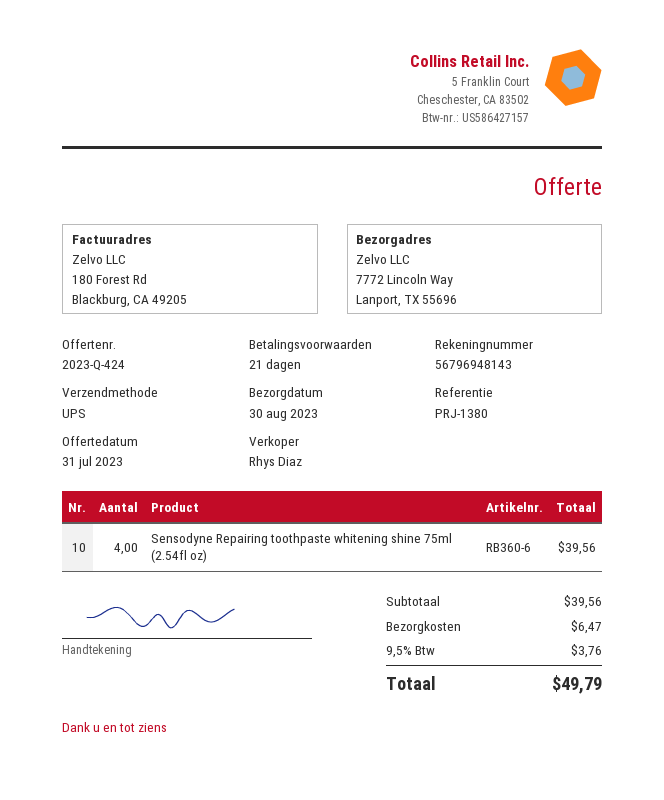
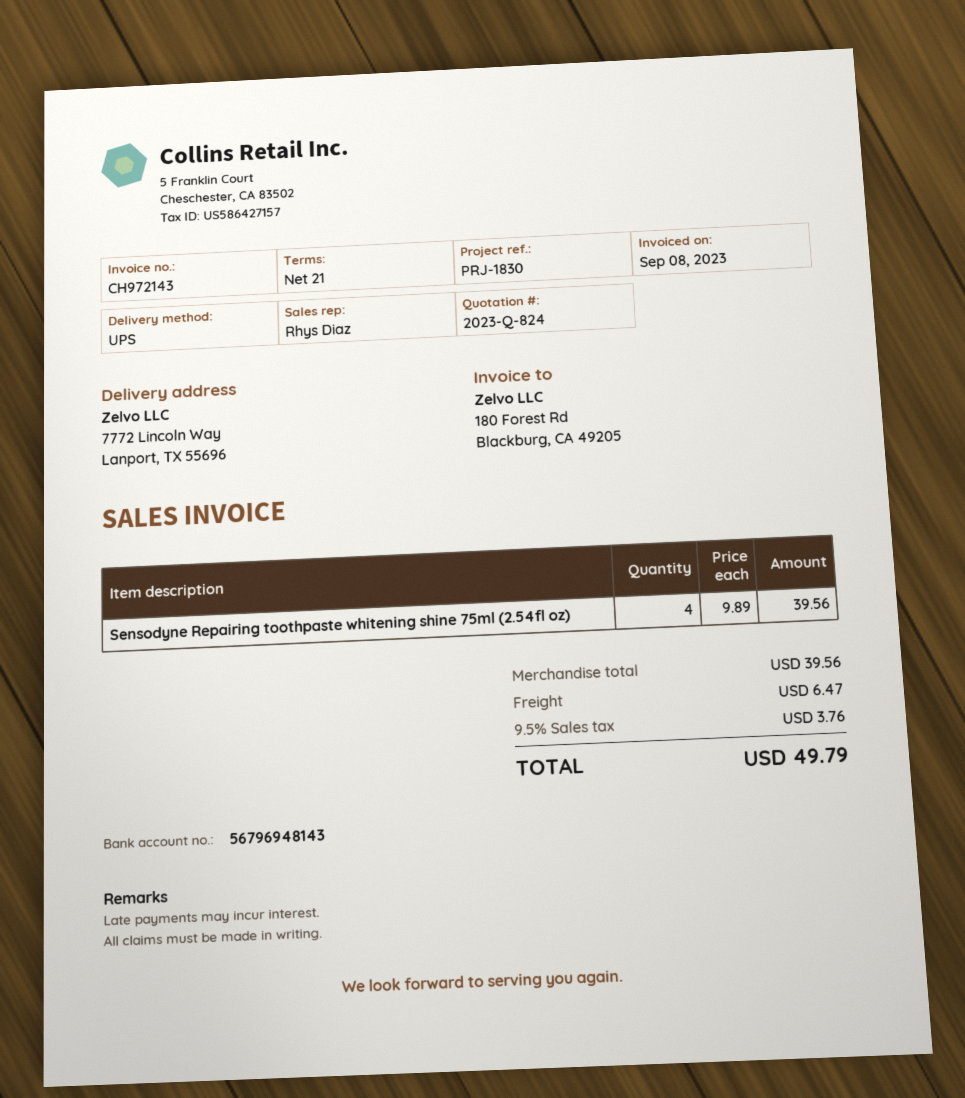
quote number: 2023-Q-424 -> 2023-Q-824
reference: PRJ-1380 -> PRJ-1830

